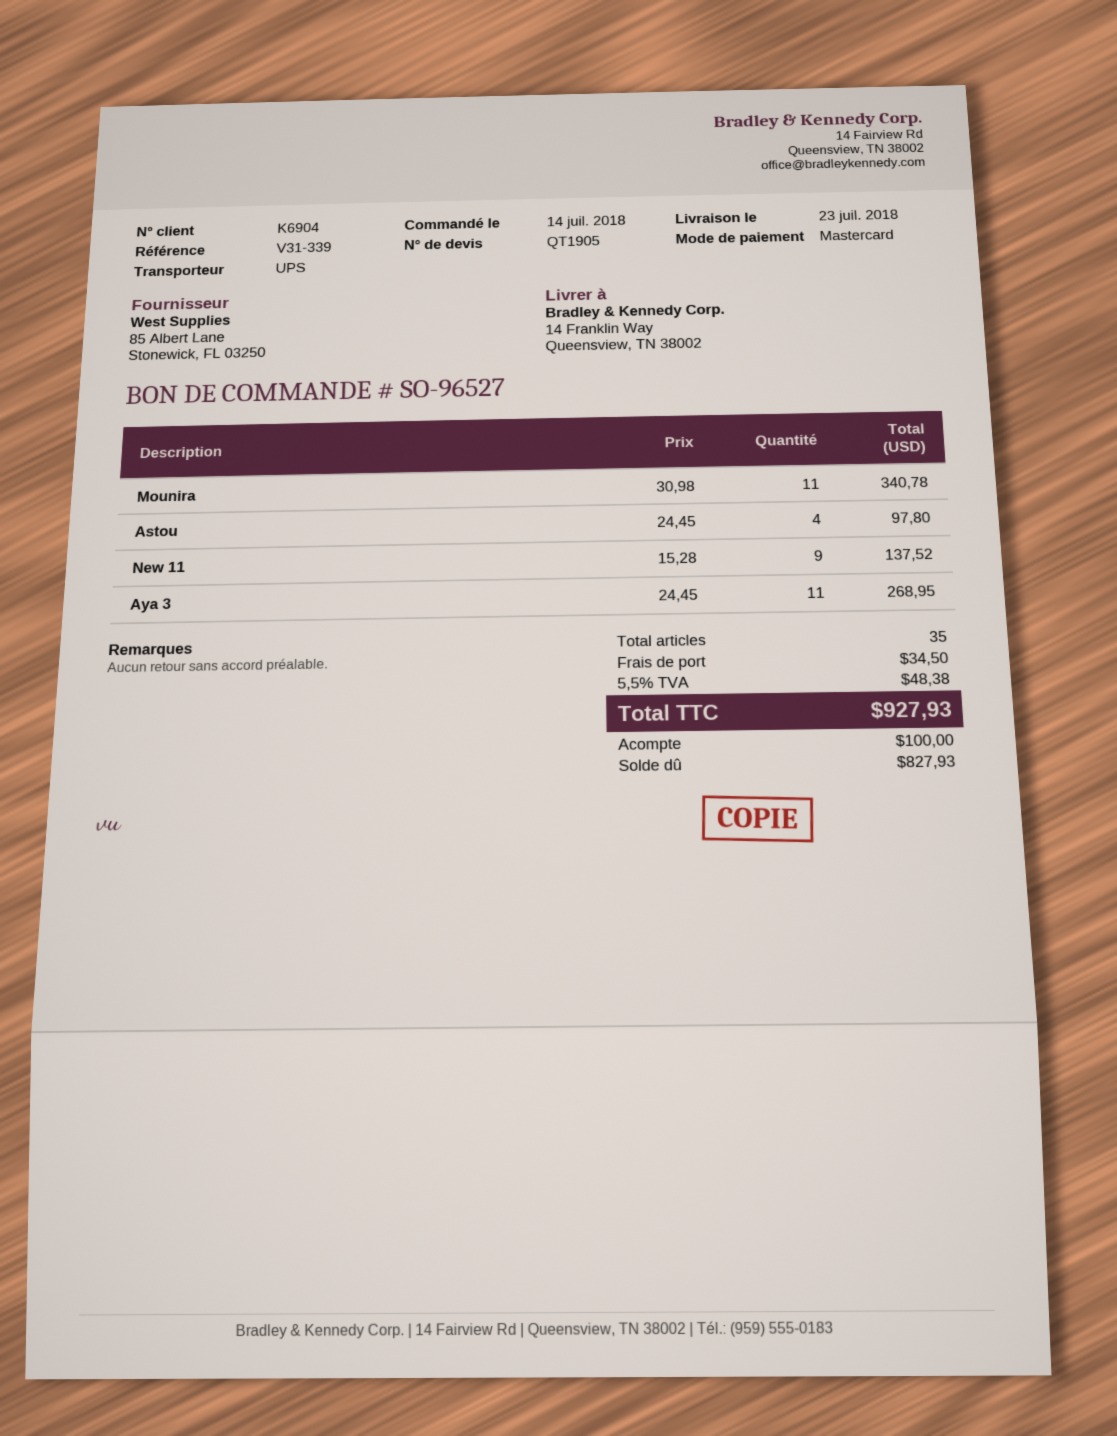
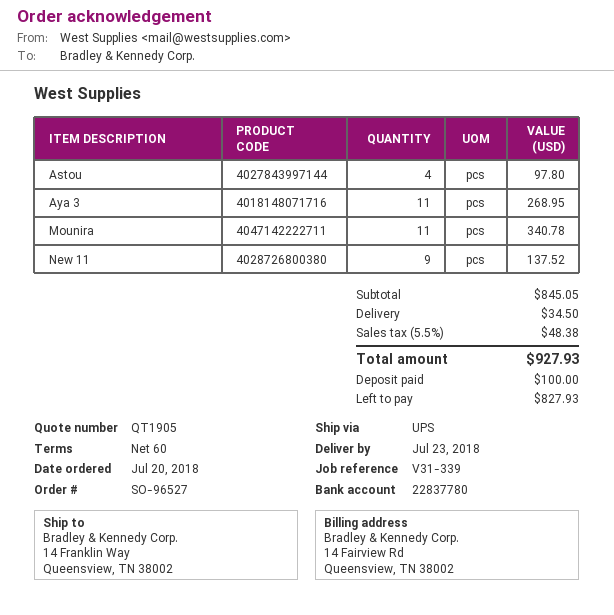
order date: 2018-07-14 -> 2018-07-20

